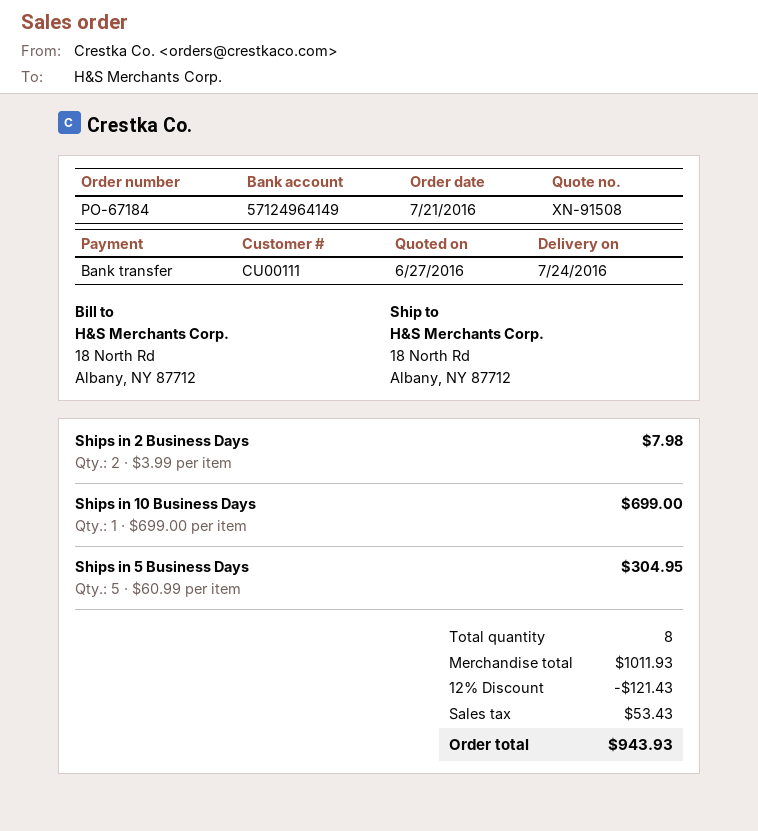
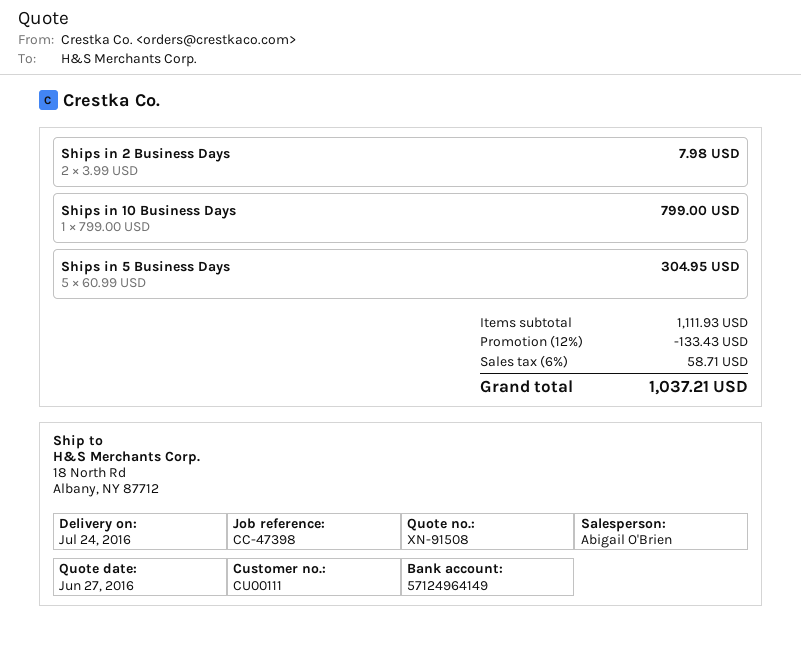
Ships in 10 Business Days: 1 x 699.00 = 699.00 -> 1 x 799.00 = 799.00
subtotal: 1011.93 -> 1111.93
discount: 12% = 121.43 -> 12% = 133.43
tax: 53.43 -> 58.71
total: 943.93 -> 1037.21

